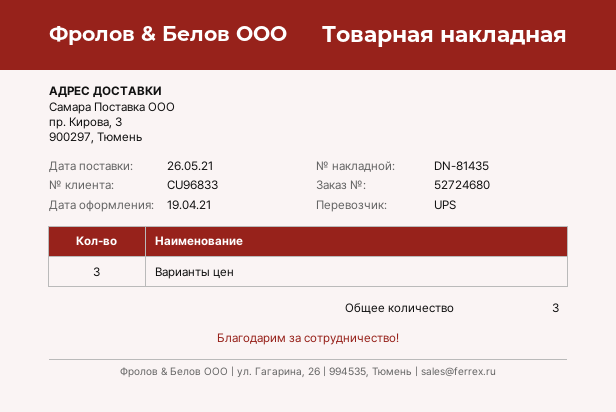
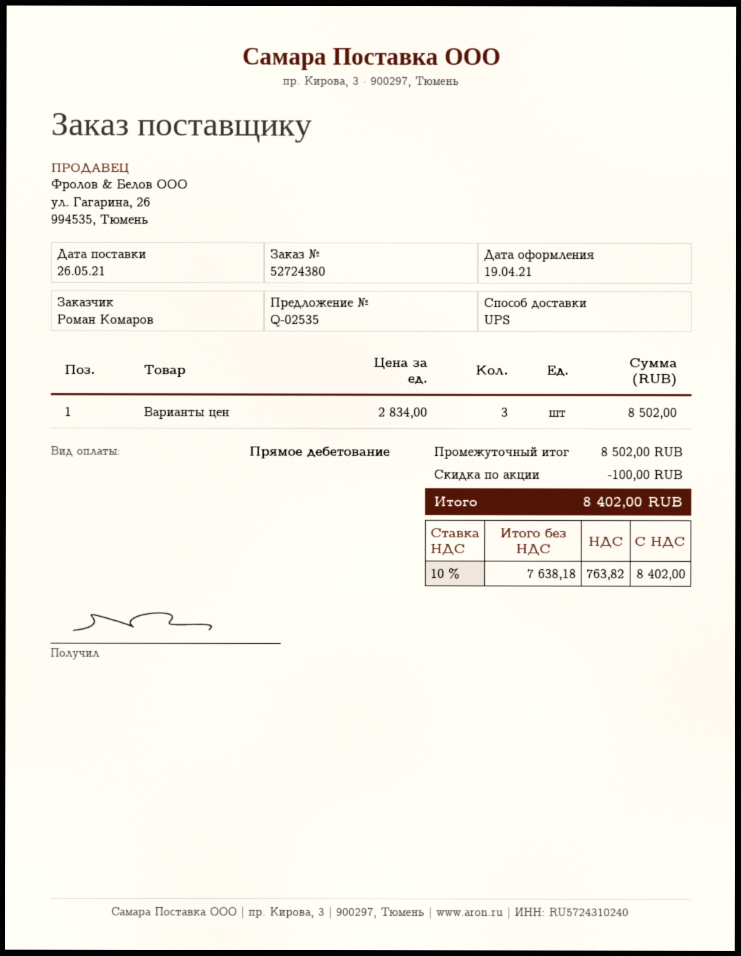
order number: 52724680 -> 52724380

